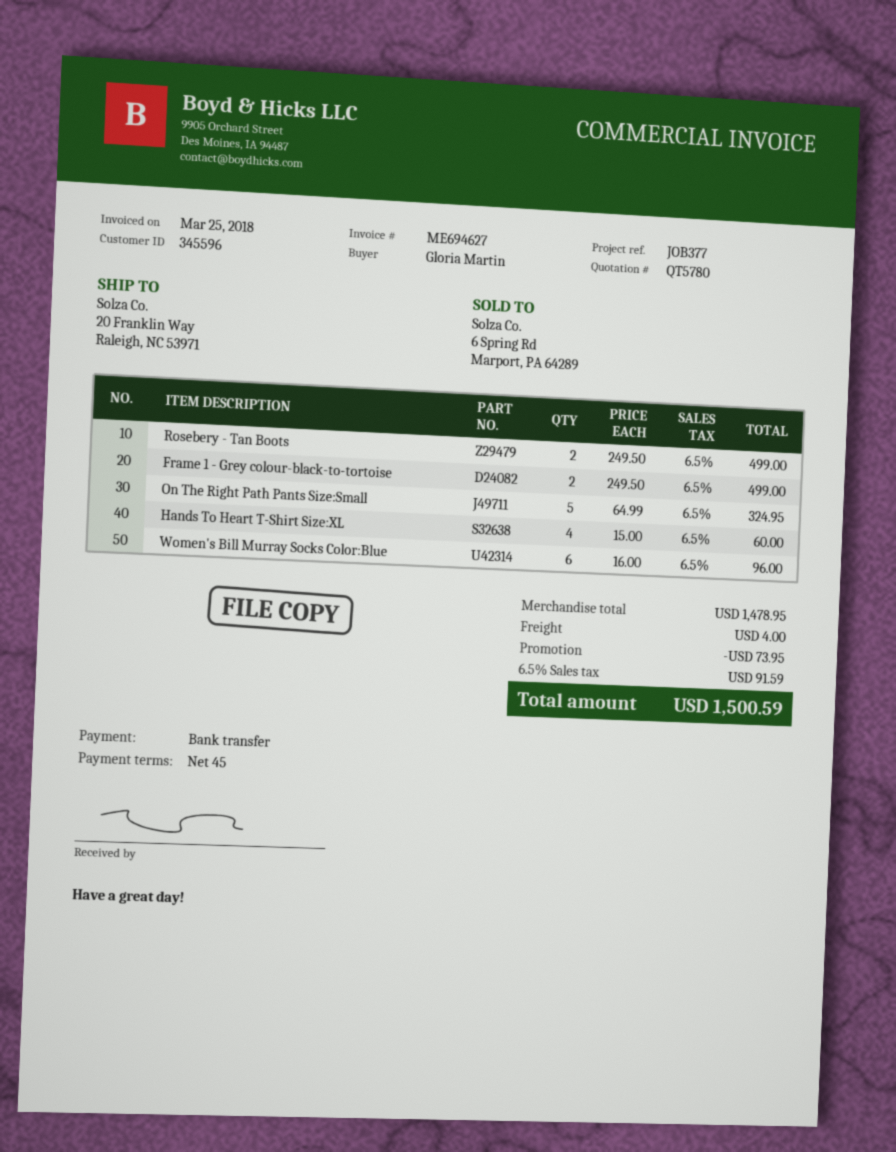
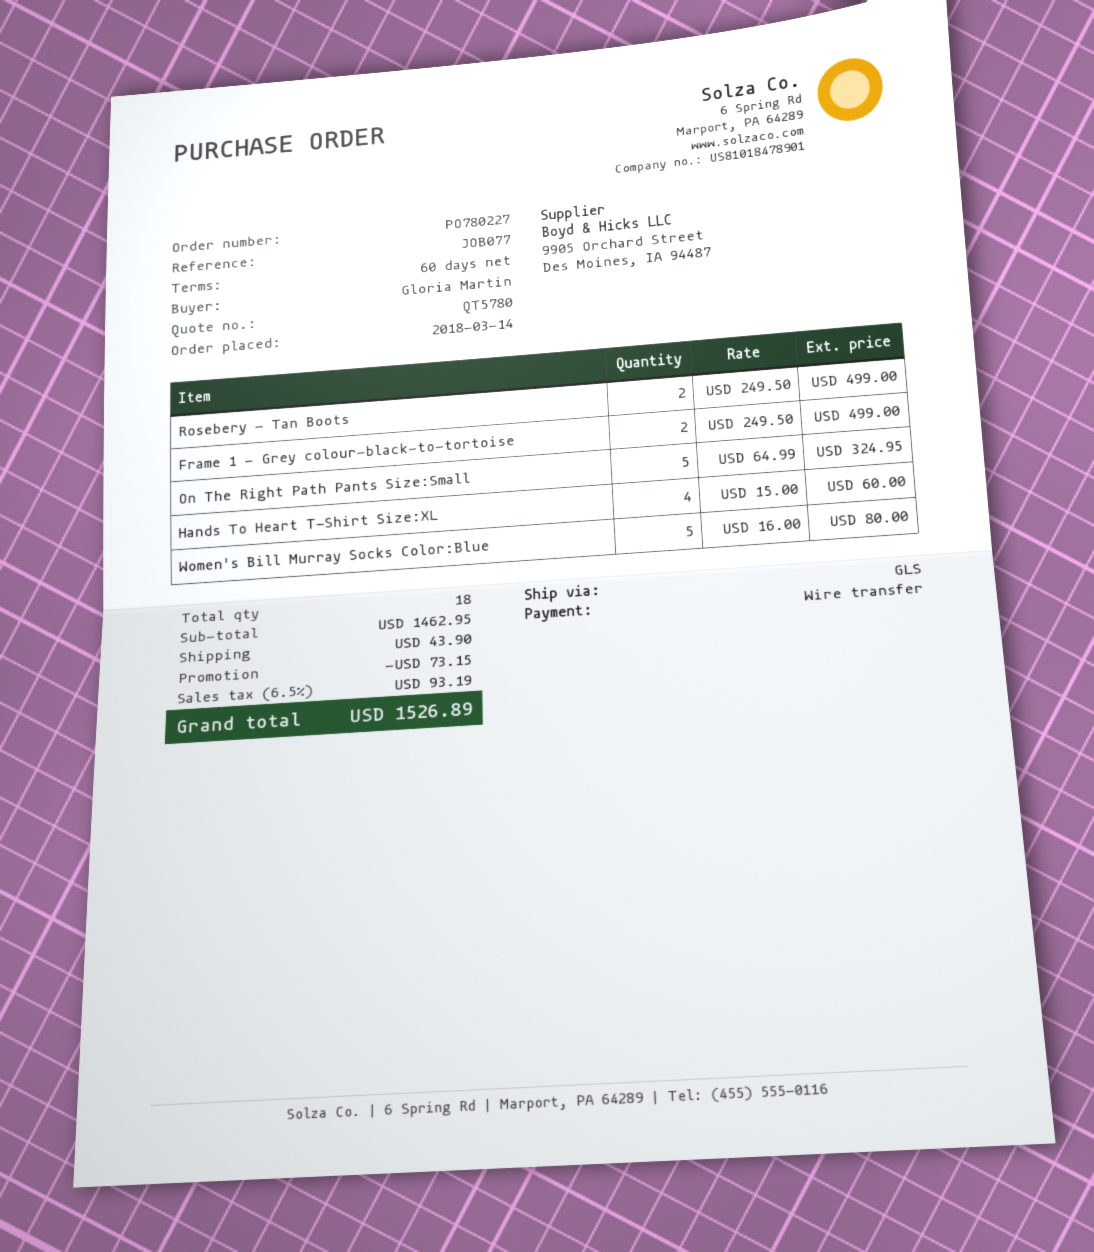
payment terms: 45 days -> 60 days
reference: JOB377 -> JOB077
Women's Bill Murray Socks Color:Blue: 6 x 16.00 = 96.00 -> 5 x 16.00 = 80.00
subtotal: 1478.95 -> 1462.95
discount: 73.95 -> 73.15
shipping: 4.00 -> 43.90
tax: 6.5% = 91.59 -> 6.5% = 93.19
total: 1500.59 -> 1526.89

